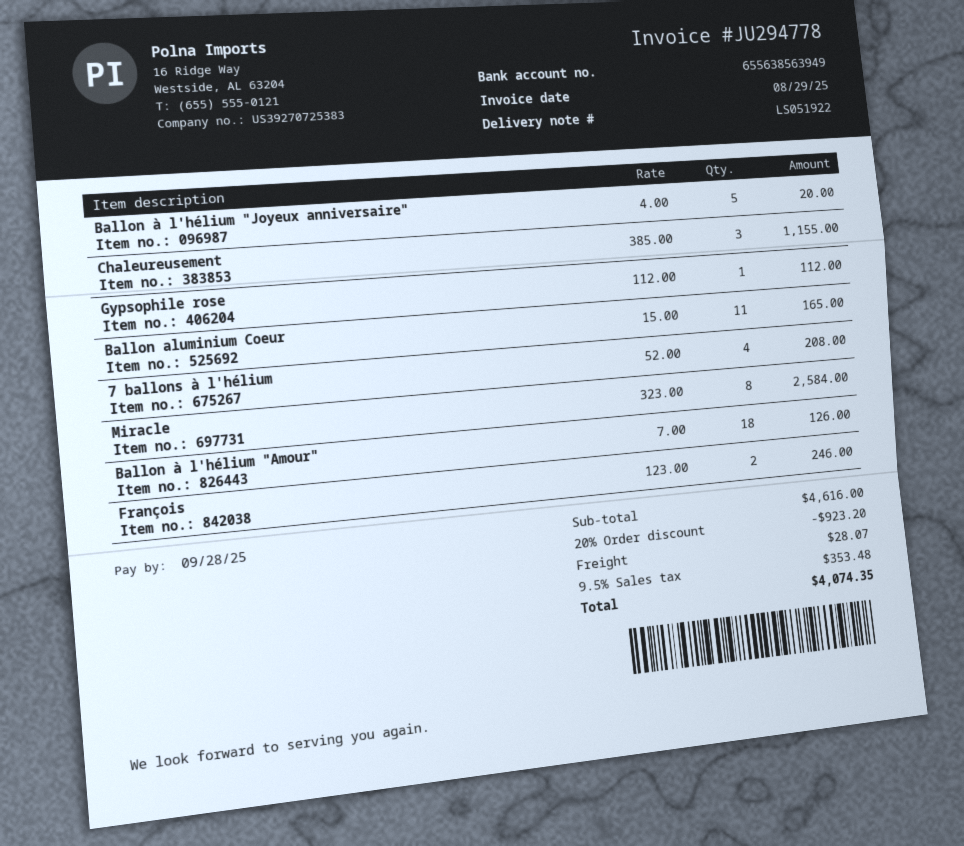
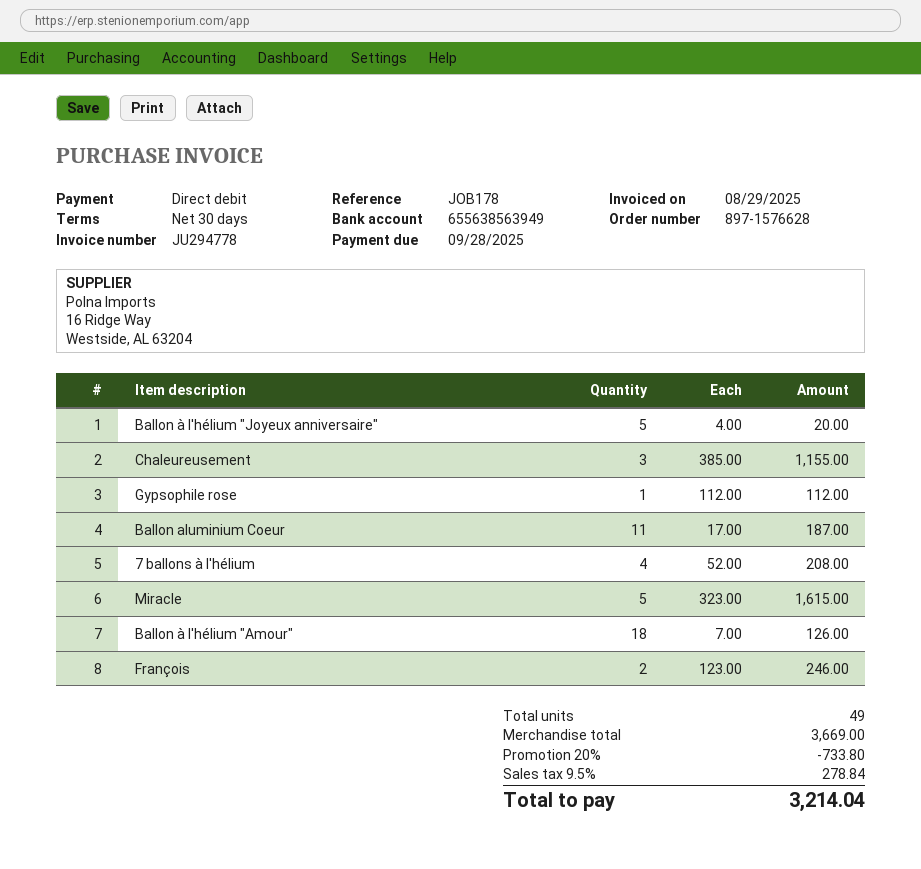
Ballon aluminium Coeur: 11 x 15.00 = 165.00 -> 11 x 17.00 = 187.00
Miracle: 8 x 323.00 = 2584.00 -> 5 x 323.00 = 1615.00
subtotal: 4616.00 -> 3669.00
discount: 20% = 923.20 -> 20% = 733.80
shipping: 28.07 -> none
tax: 9.5% = 353.48 -> 9.5% = 278.84
total: 4074.35 -> 3214.04

